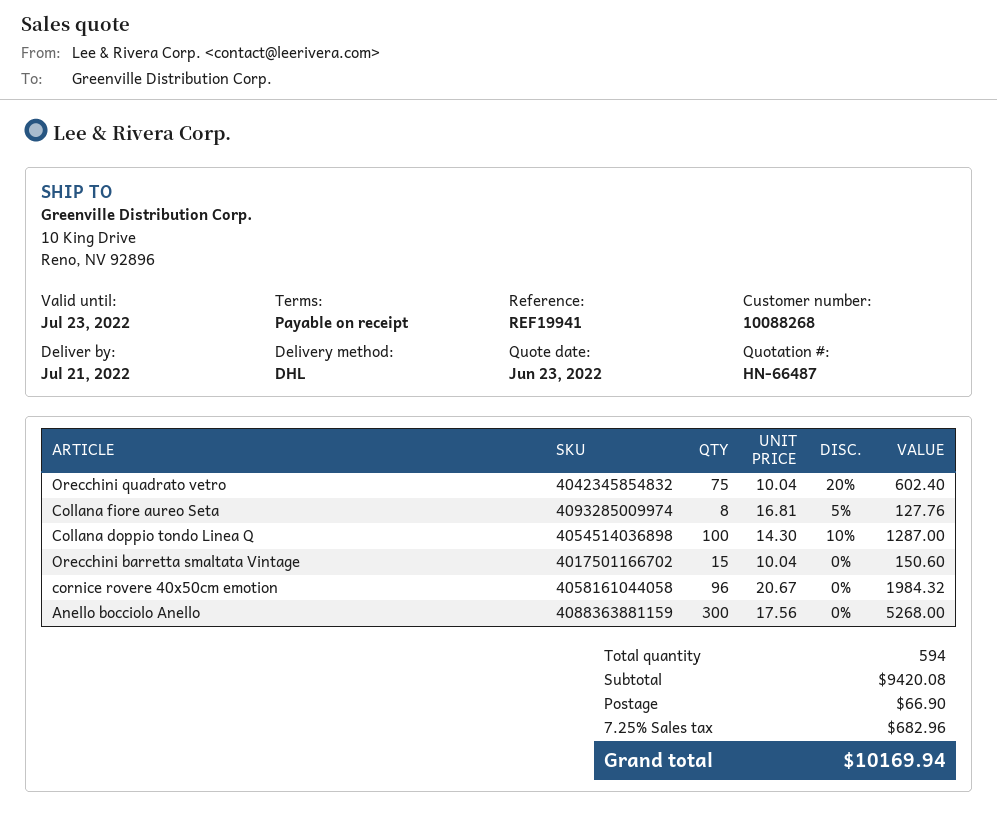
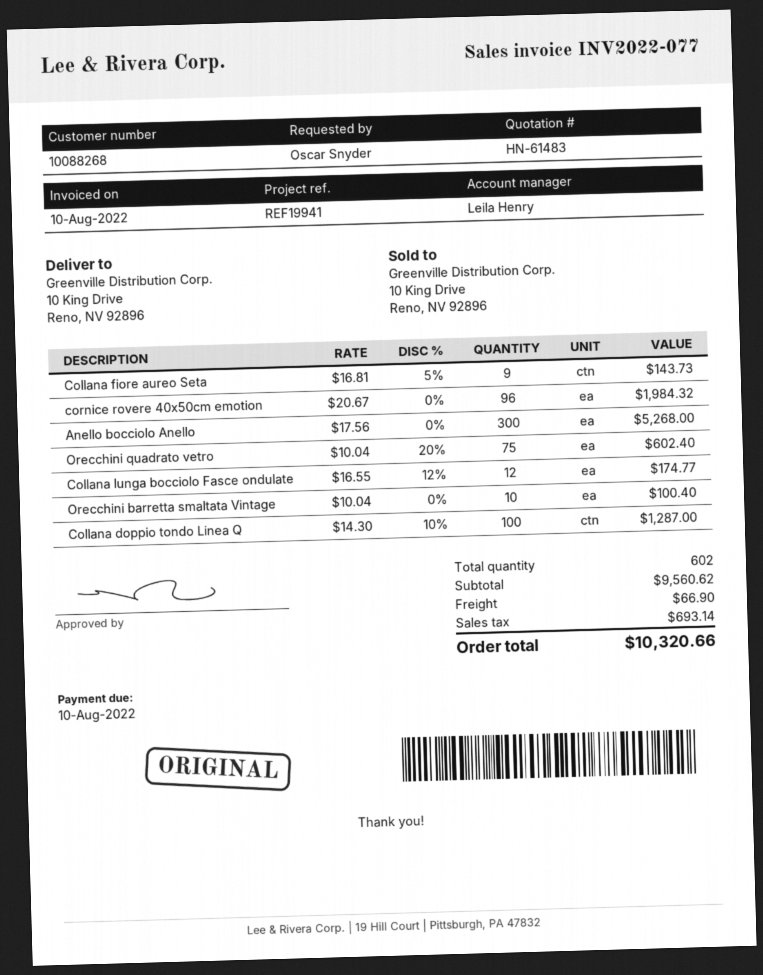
quote number: HN-66487 -> HN-61483
Collana fiore aureo Seta: 8 x 16.81 - 5% = 127.76 -> 9 x 16.81 - 5% = 143.73
Orecchini barretta smaltata Vintage: 15 x 10.04 = 150.60 -> 10 x 10.04 = 100.40
Collana lunga bocciolo Fasce ondulate: none -> 12 x 16.55 - 12% = 174.77
total quantity: 594 -> 602
subtotal: 9420.08 -> 9560.62
tax: 682.96 -> 693.14
total: 10169.94 -> 10320.66

